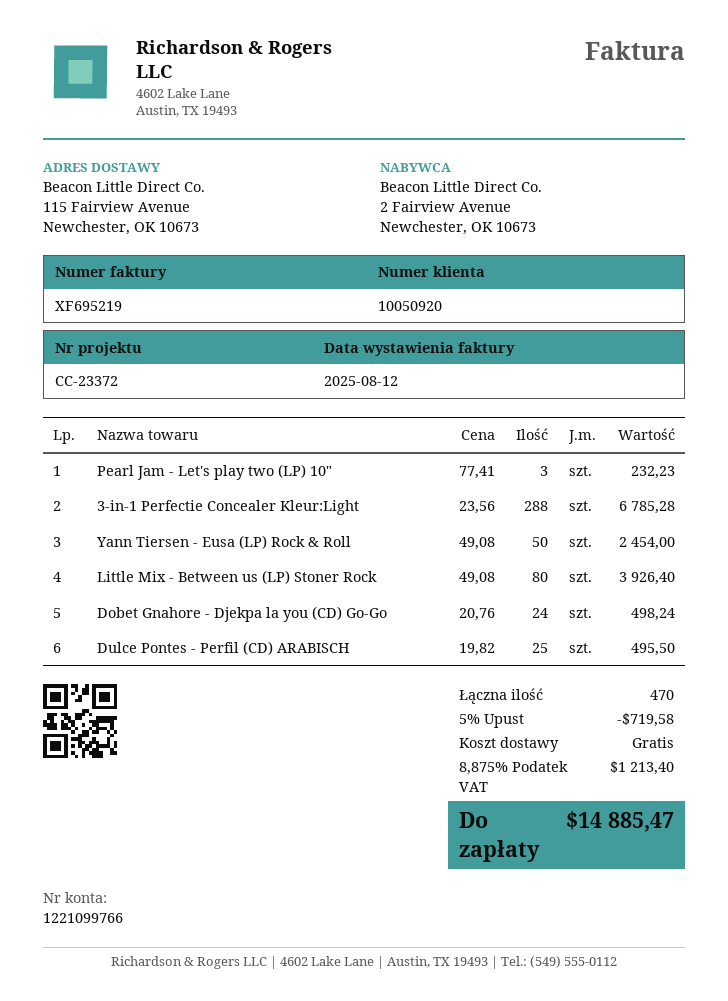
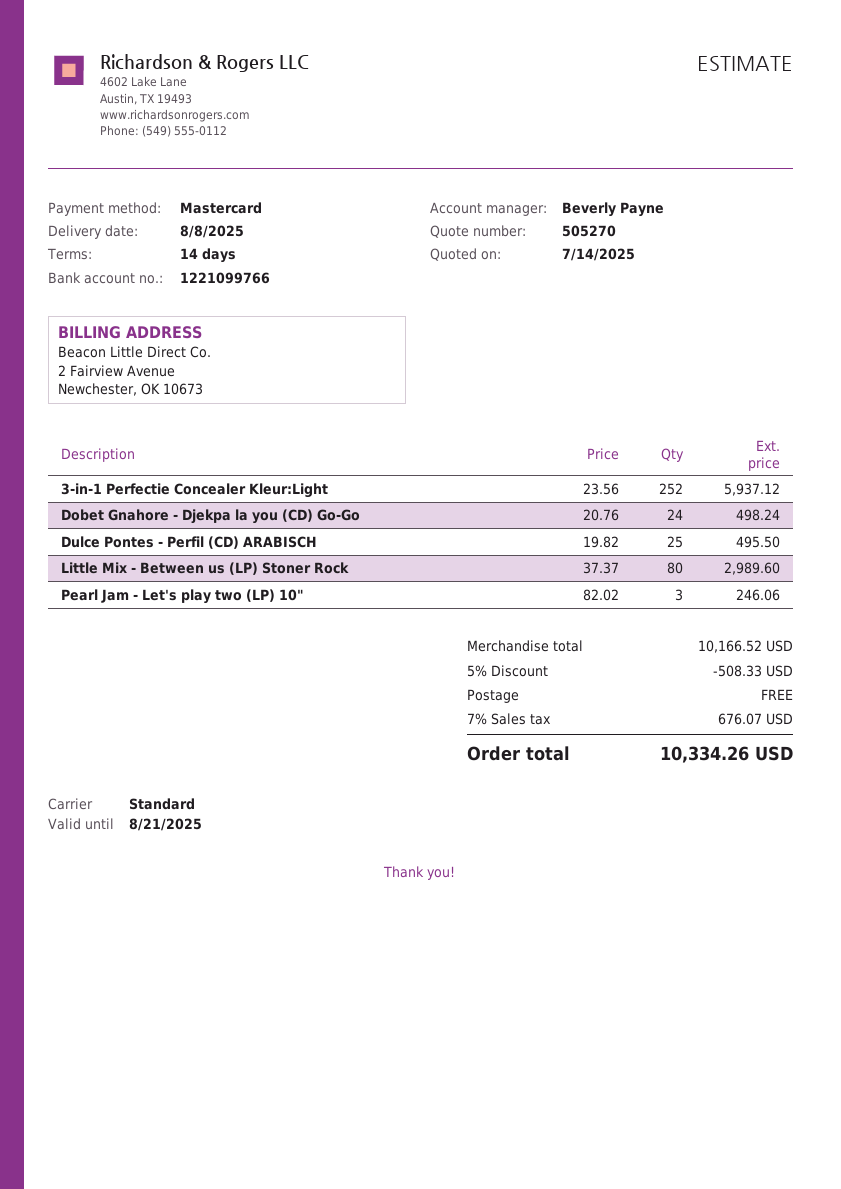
Pearl Jam - Let's play two (LP) 10": 3 x 77.41 = 232.23 -> 3 x 82.02 = 246.06
3-in-1 Perfectie Concealer Kleur:Light: 288 x 23.56 = 6785.28 -> 252 x 23.56 = 5937.12
Yann Tiersen - Eusa (LP) Rock & Roll: 50 x 49.08 = 2454.00 -> none
Little Mix - Between us (LP) Stoner Rock: 80 x 49.08 = 3926.40 -> 80 x 37.37 = 2989.60
discount: 5% = 719.58 -> 5% = 508.33
tax: 8.875% = 1213.40 -> 7% = 676.07
total: 14885.47 -> 10334.26

